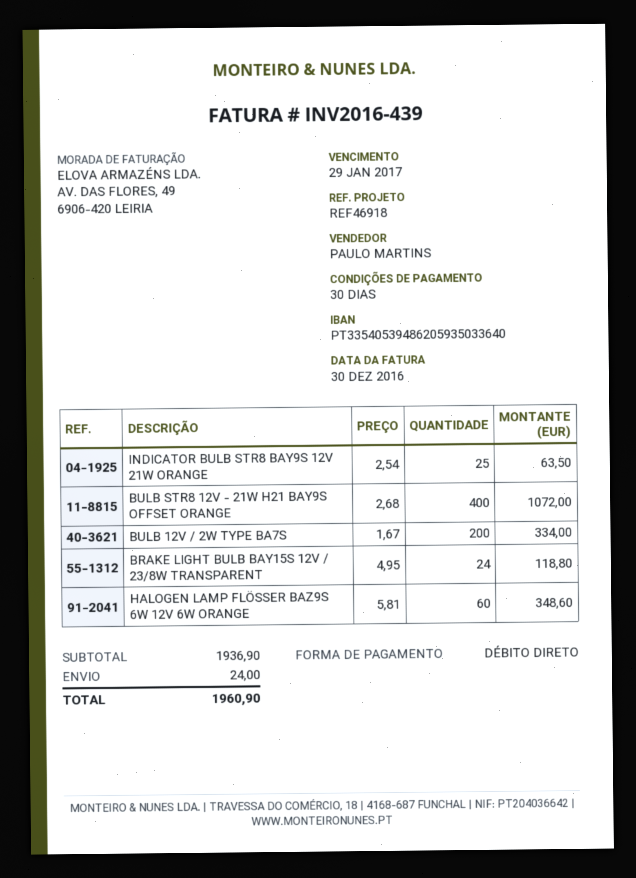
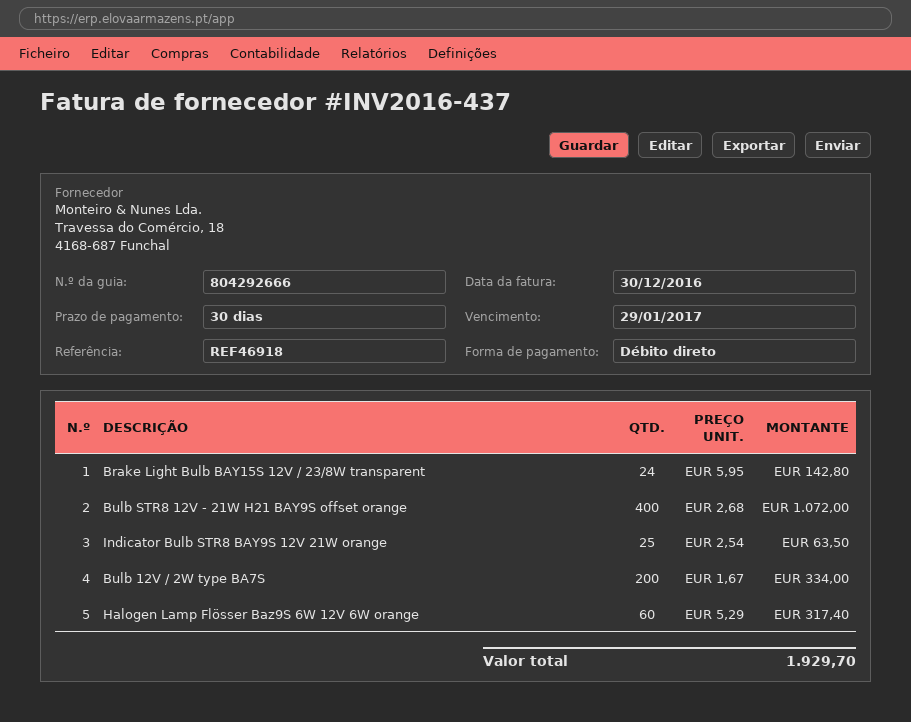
invoice number: INV2016-439 -> INV2016-437
BRAKE LIGHT BULB BAY15S 12V / 23/8W TRANSPARENT: 24 x 4.95 = 118.80 -> 24 x 5.95 = 142.80
HALOGEN LAMP FLÖSSER BAZ9S 6W 12V 6W ORANGE: 60 x 5.81 = 348.60 -> 60 x 5.29 = 317.40
shipping: 24.00 -> none
total: 1960.90 -> 1929.70

